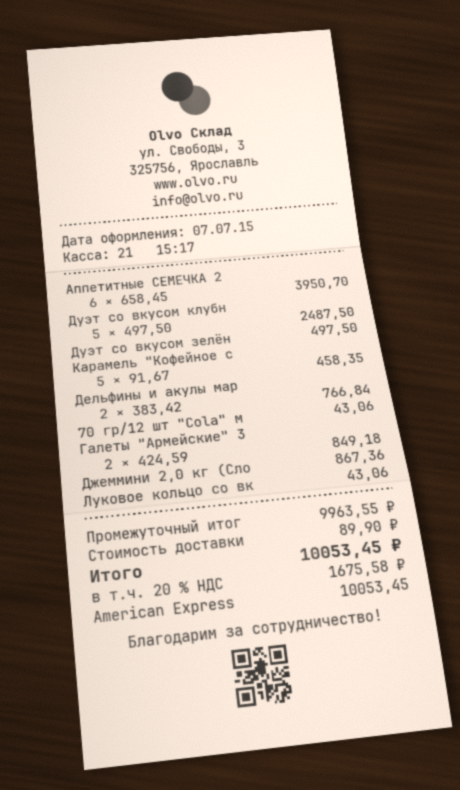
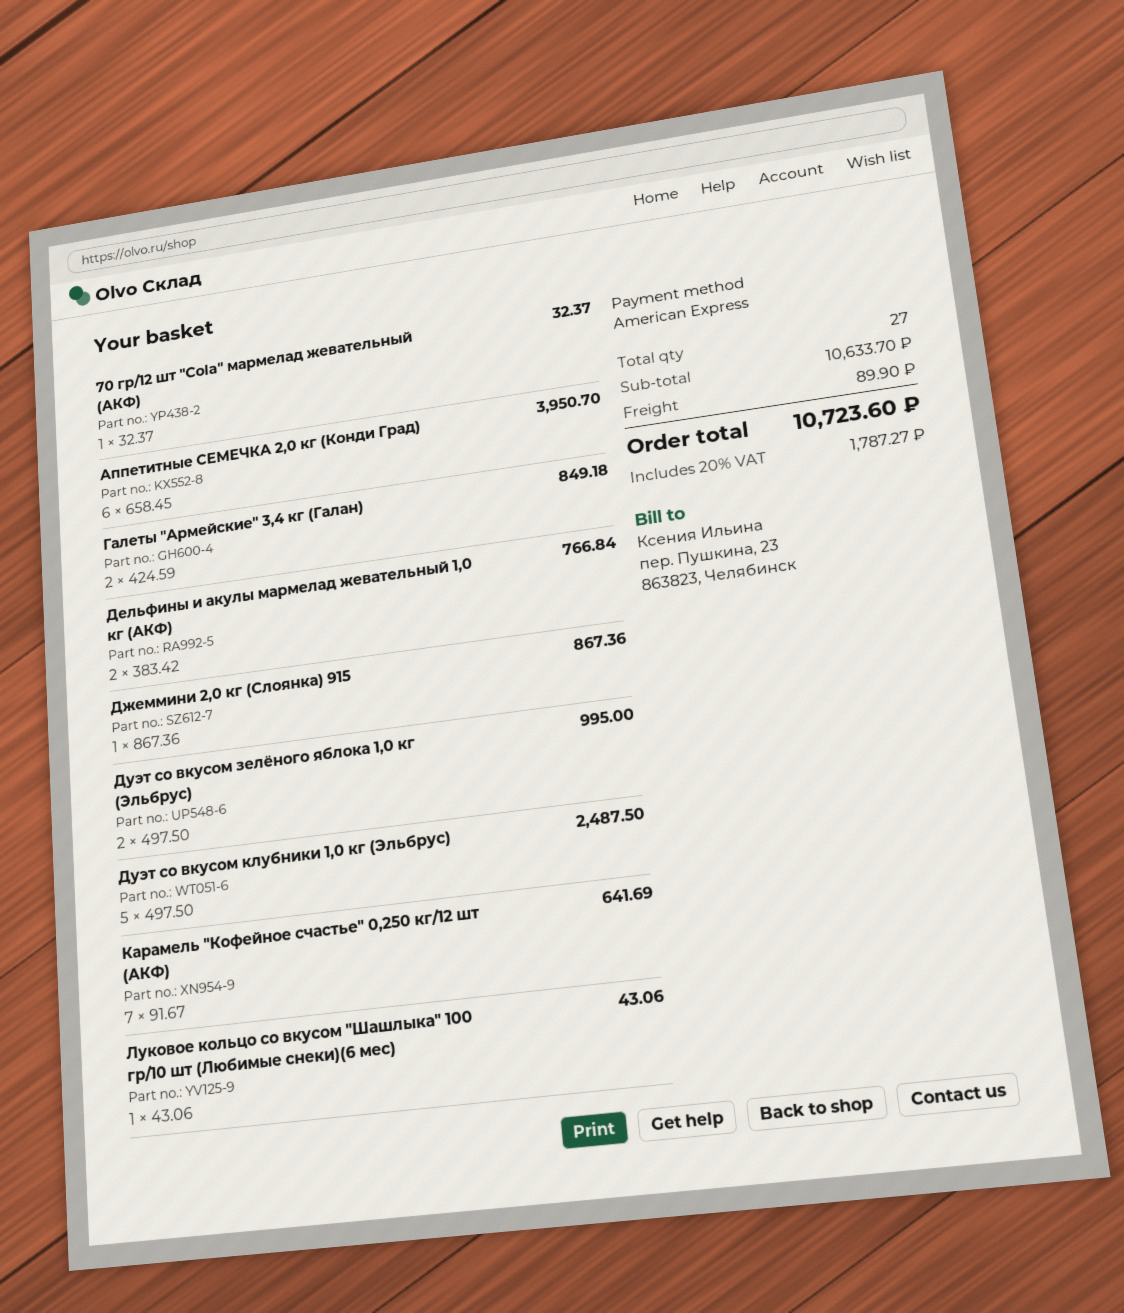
Дуэт со вкусом зелён: 1 x 497.50 = 497.50 -> 2 x 497.50 = 995.00
Карамель "Кофейное с: 5 x 91.67 = 458.35 -> 7 x 91.67 = 641.69
70 гр/12 шт "Cola" м: 1 x 43.06 = 43.06 -> 1 x 32.37 = 32.37
subtotal: 9963.55 -> 10633.70
tax: 20% = 1675.58 -> 20% = 1787.27
total: 10053.45 -> 10723.60

